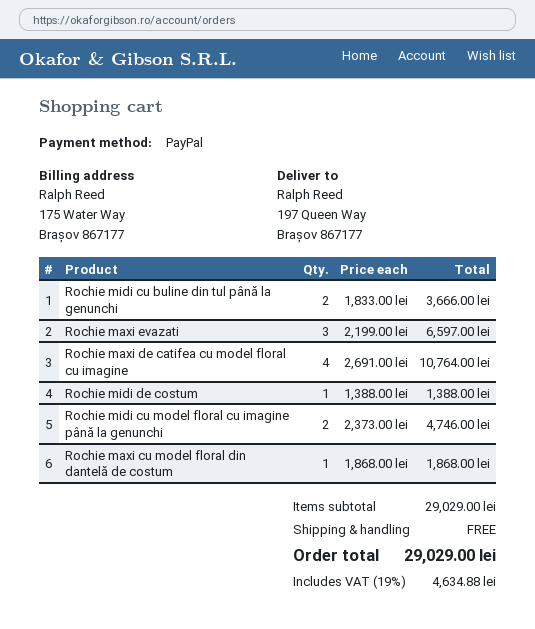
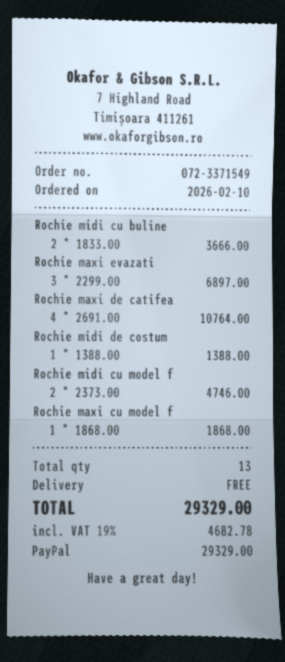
Rochie maxi evazati: 3 x 2199.00 = 6597.00 -> 3 x 2299.00 = 6897.00
tax: 19% = 4634.88 -> 19% = 4682.78
total: 29029.00 -> 29329.00

